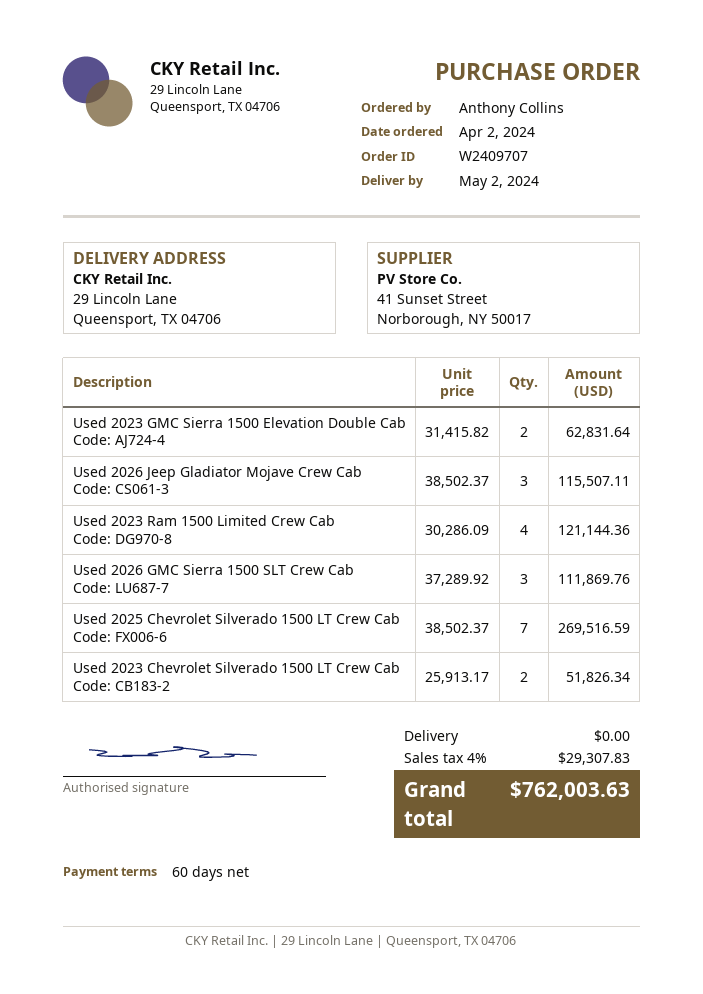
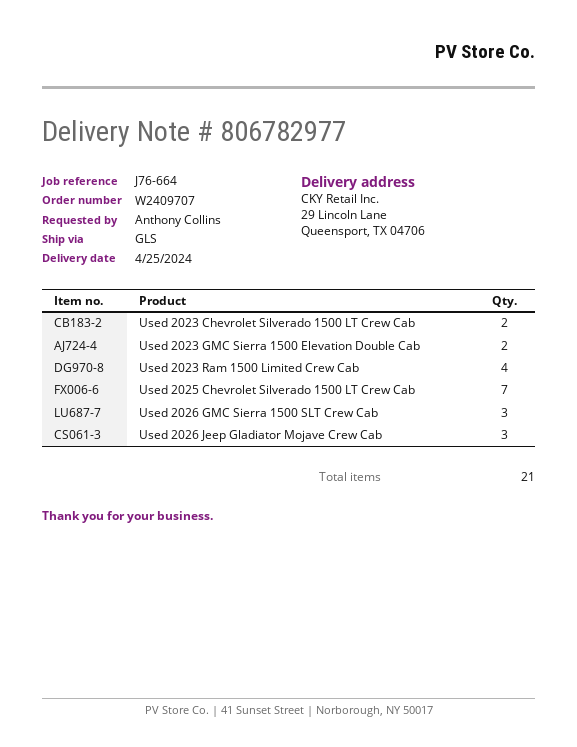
delivery date: 2024-05-02 -> 2024-04-25

